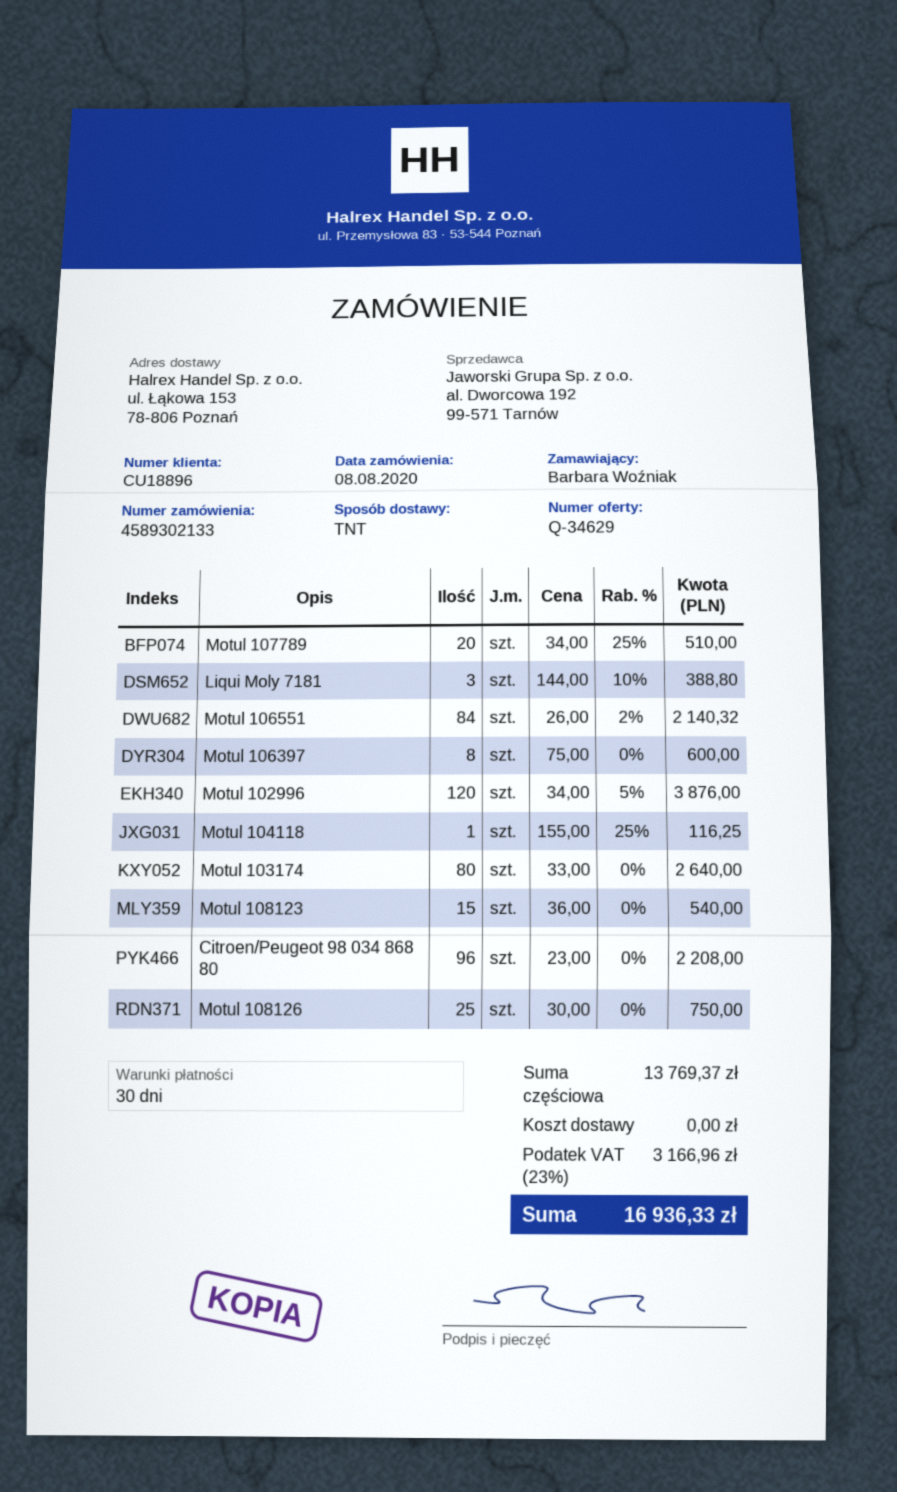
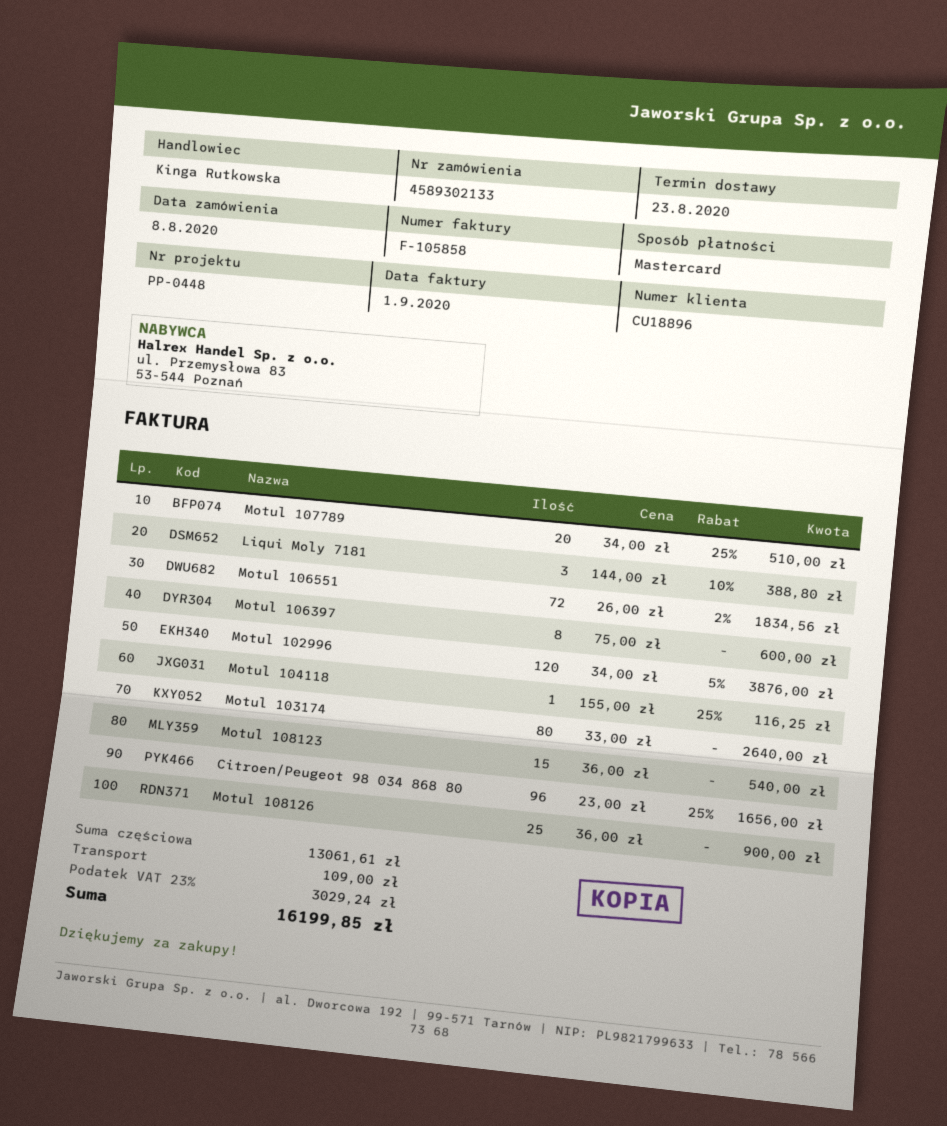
Motul 106551: 84 x 26.00 - 2% = 2140.32 -> 72 x 26.00 - 2% = 1834.56
Citroen/Peugeot 98 034 868 80: 96 x 23.00 = 2208.00 -> 96 x 23.00 - 25% = 1656.00
Motul 108126: 25 x 30.00 = 750.00 -> 25 x 36.00 = 900.00
subtotal: 13769.37 -> 13061.61
shipping: 0.00 -> 109.00
tax: 23% = 3166.96 -> 23% = 3029.24
total: 16936.33 -> 16199.85

